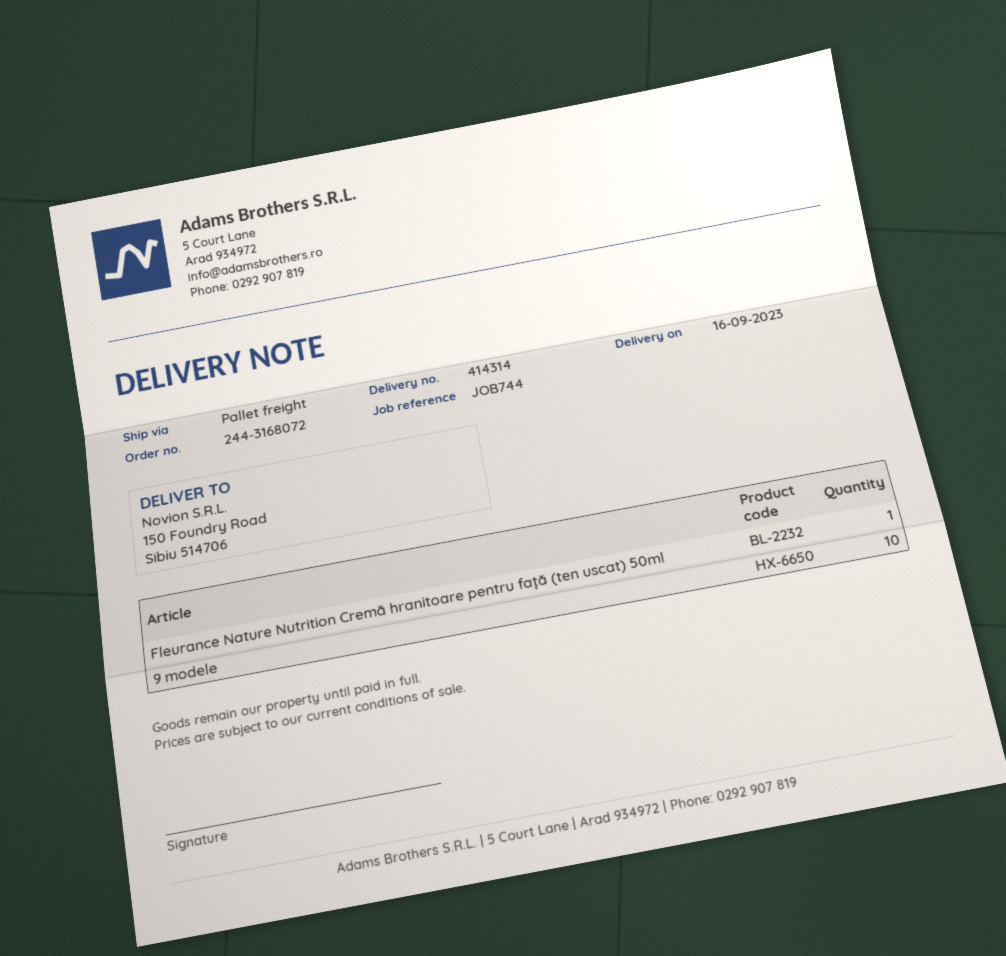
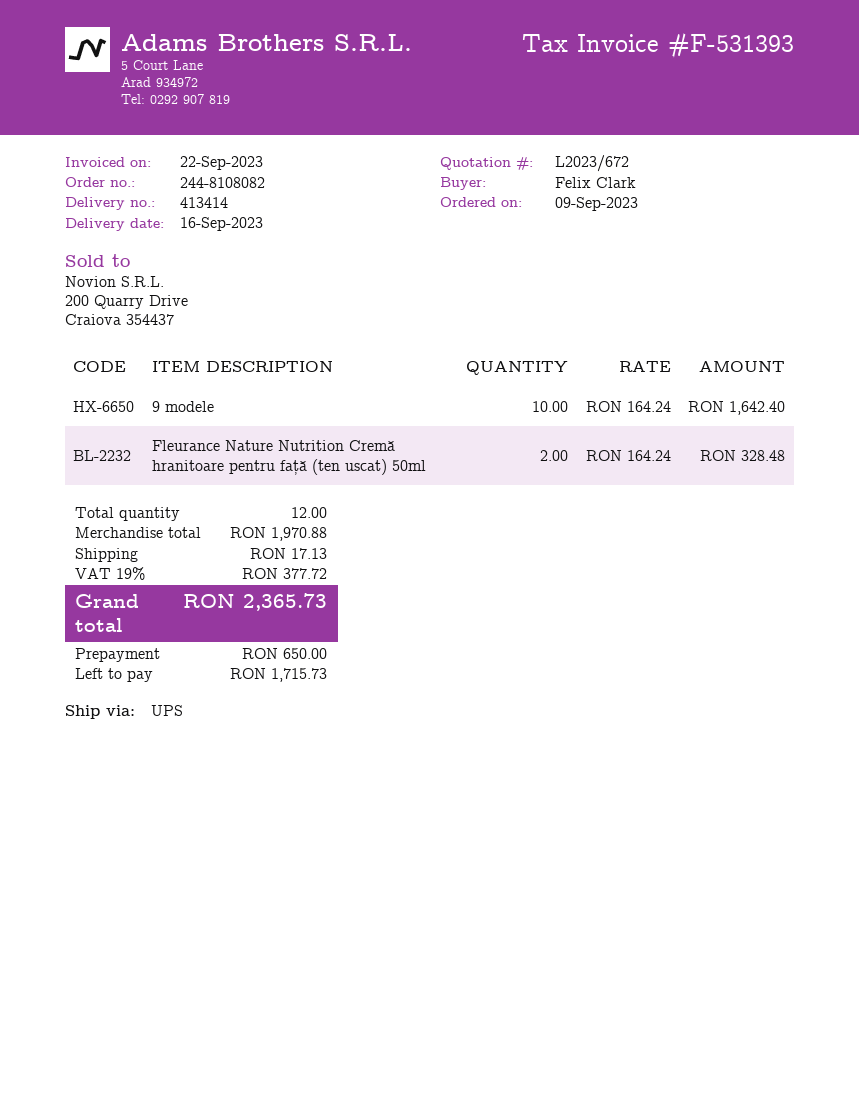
order number: 244-3168072 -> 244-8108082
delivery note number: 414314 -> 413414
shipping method: pallet freight -> UPS
Fleurance Nature Nutrition Cremă hranitoare pentru față (ten uscat) 50ml: 1 -> 2

